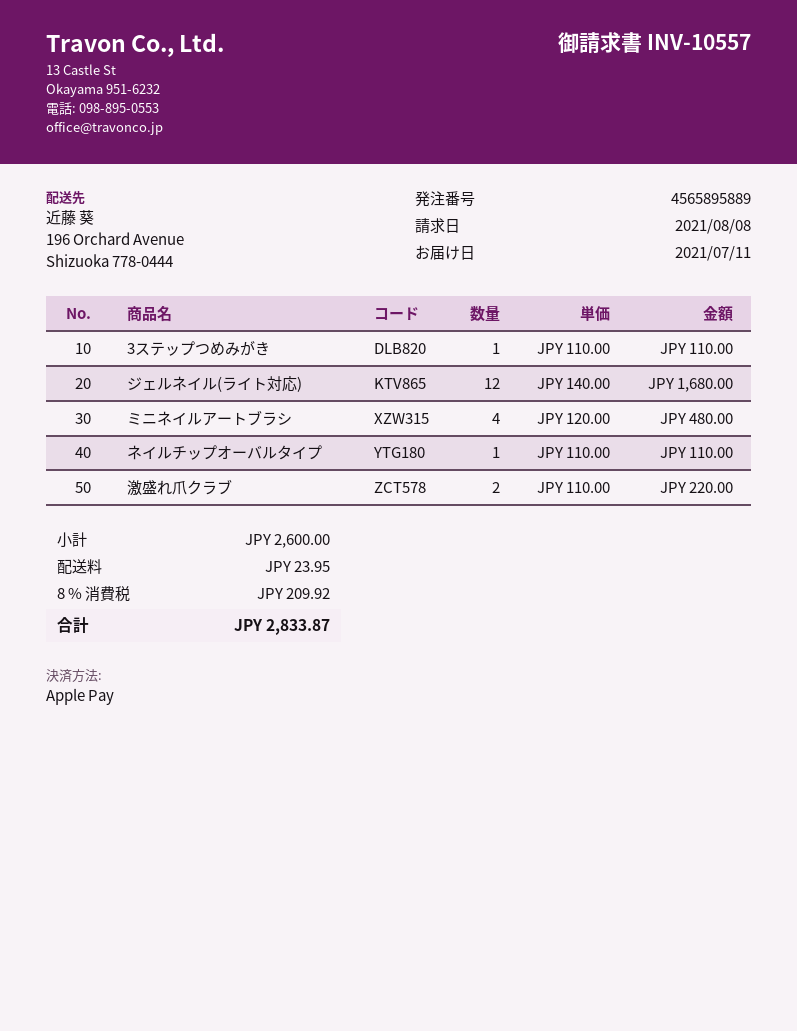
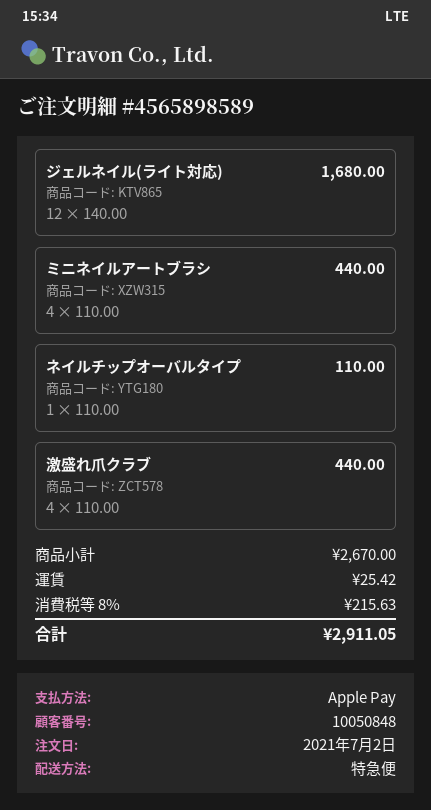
order number: 4565895889 -> 4565898589
3ステップつめみがき: 1 x 110.00 = 110.00 -> none
ミニネイルアートブラシ: 4 x 120.00 = 480.00 -> 4 x 110.00 = 440.00
激盛れ爪クラブ: 2 x 110.00 = 220.00 -> 4 x 110.00 = 440.00
subtotal: 2600.00 -> 2670.00
shipping: 23.95 -> 25.42
tax: 8% = 209.92 -> 8% = 215.63
total: 2833.87 -> 2911.05

